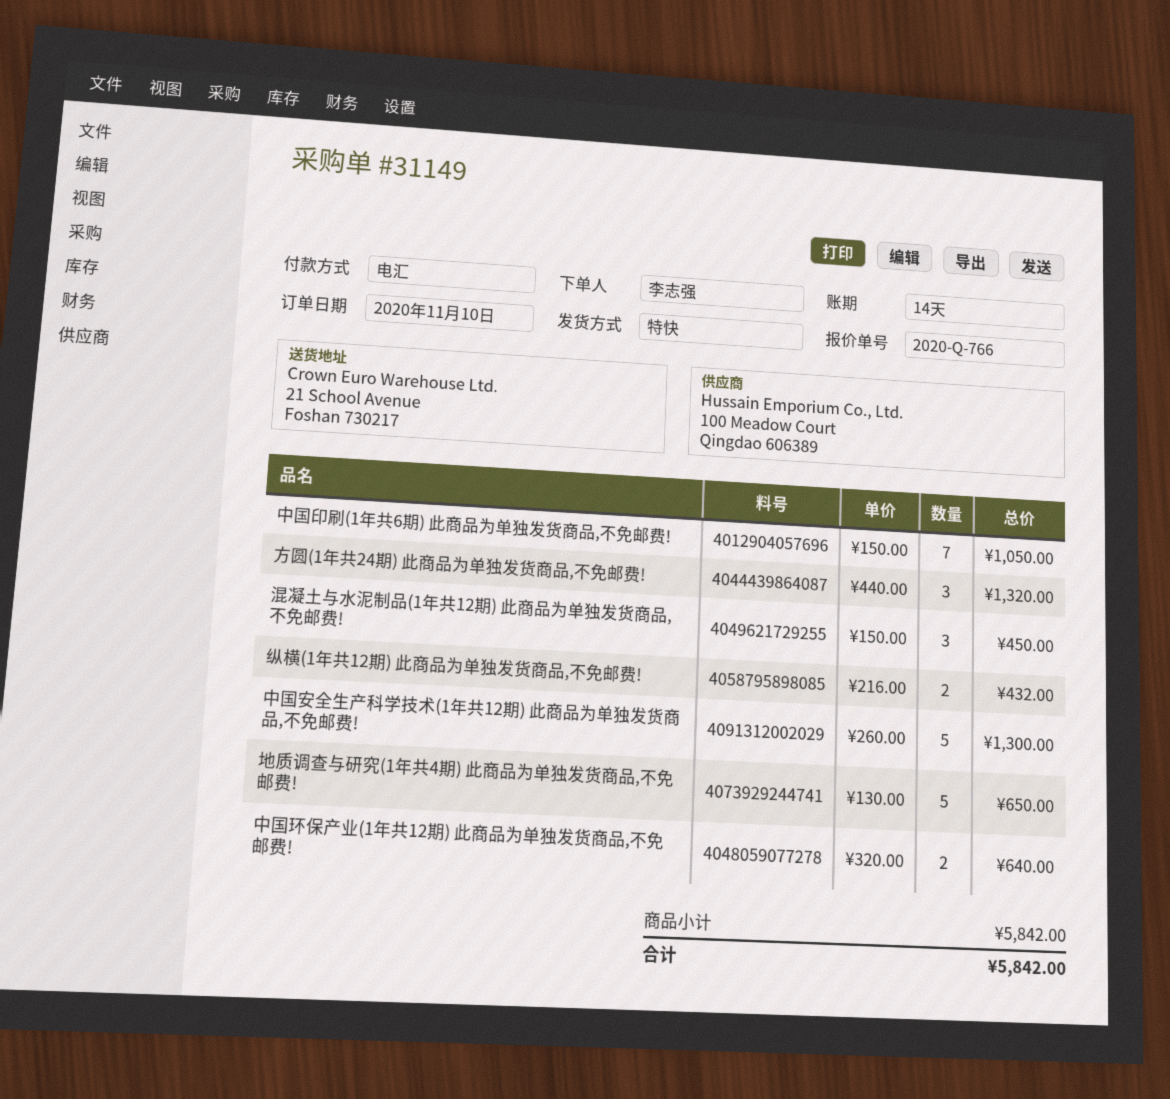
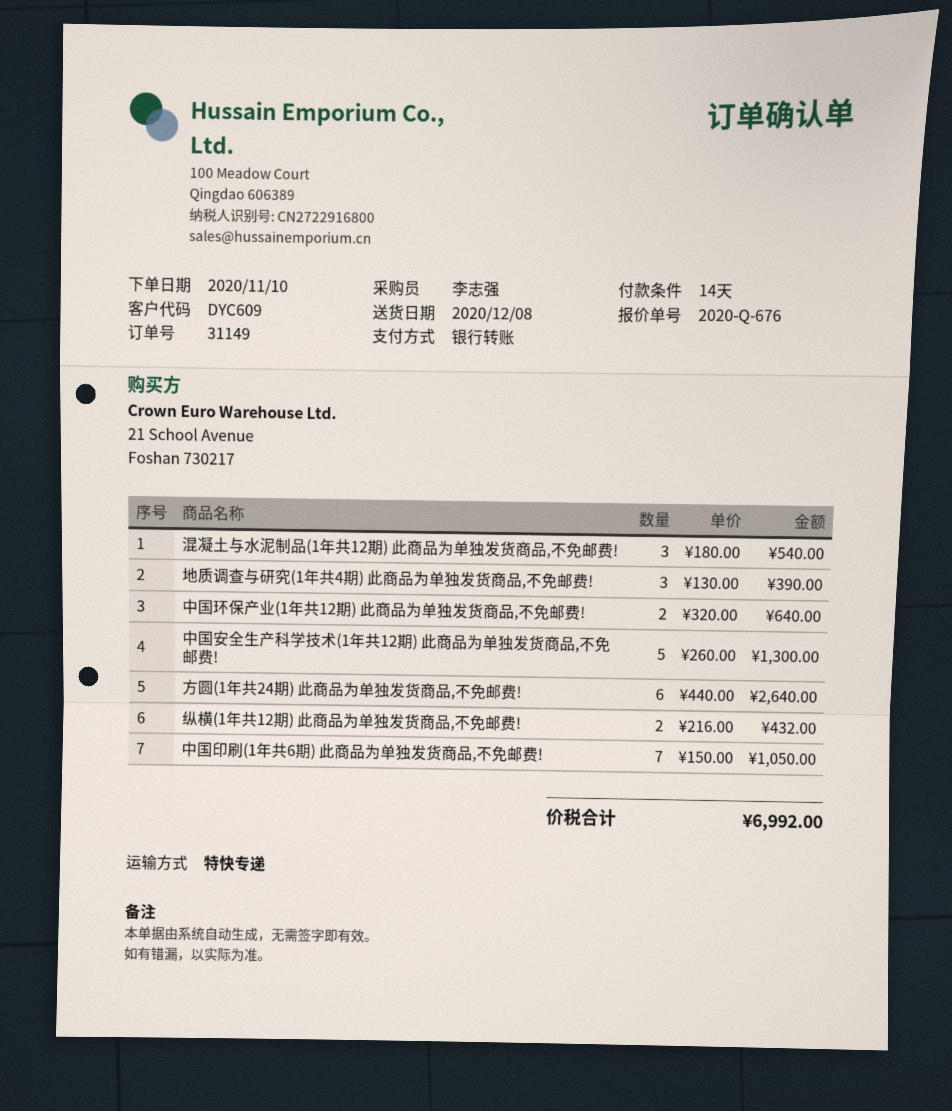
quote number: 2020-Q-766 -> 2020-Q-676
方圆(1年共24期) 此商品为单独发货商品,不免邮费!: 3 x 440.00 = 1320.00 -> 6 x 440.00 = 2640.00
混凝土与水泥制品(1年共12期) 此商品为单独发货商品,不免邮费!: 3 x 150.00 = 450.00 -> 3 x 180.00 = 540.00
地质调查与研究(1年共4期) 此商品为单独发货商品,不免邮费!: 5 x 130.00 = 650.00 -> 3 x 130.00 = 390.00
total: 5842.00 -> 6992.00

